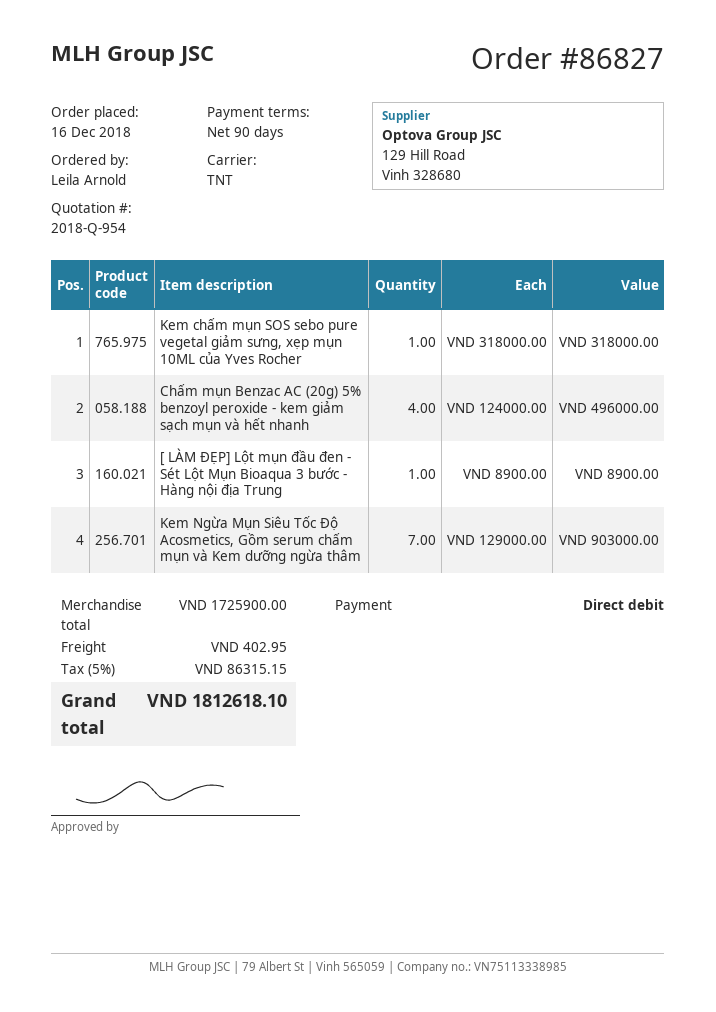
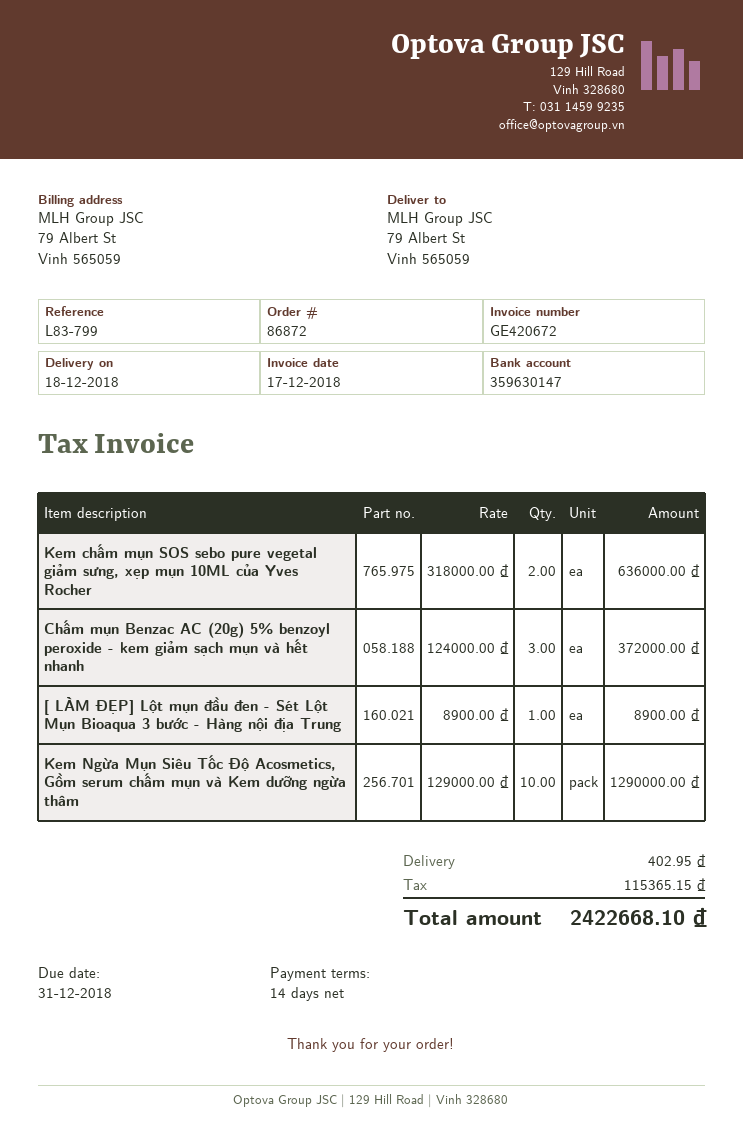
order number: 86827 -> 86872
payment terms: 90 days -> 14 days
Kem chấm mụn SOS sebo pure vegetal giảm sưng, xẹp mụn 10ML của Yves Rocher: 1 x 318000.00 = 318000.00 -> 2 x 318000.00 = 636000.00
Chấm mụn Benzac AC (20g) 5% benzoyl peroxide - kem giảm sạch mụn và hết nhanh: 4 x 124000.00 = 496000.00 -> 3 x 124000.00 = 372000.00
Kem Ngừa Mụn Siêu Tốc Độ Acosmetics, Gồm serum chấm mụn và Kem dưỡng ngừa thâm: 7 x 129000.00 = 903000.00 -> 10 x 129000.00 = 1290000.00
tax: 86315.15 -> 115365.15
total: 1812618.10 -> 2422668.10

